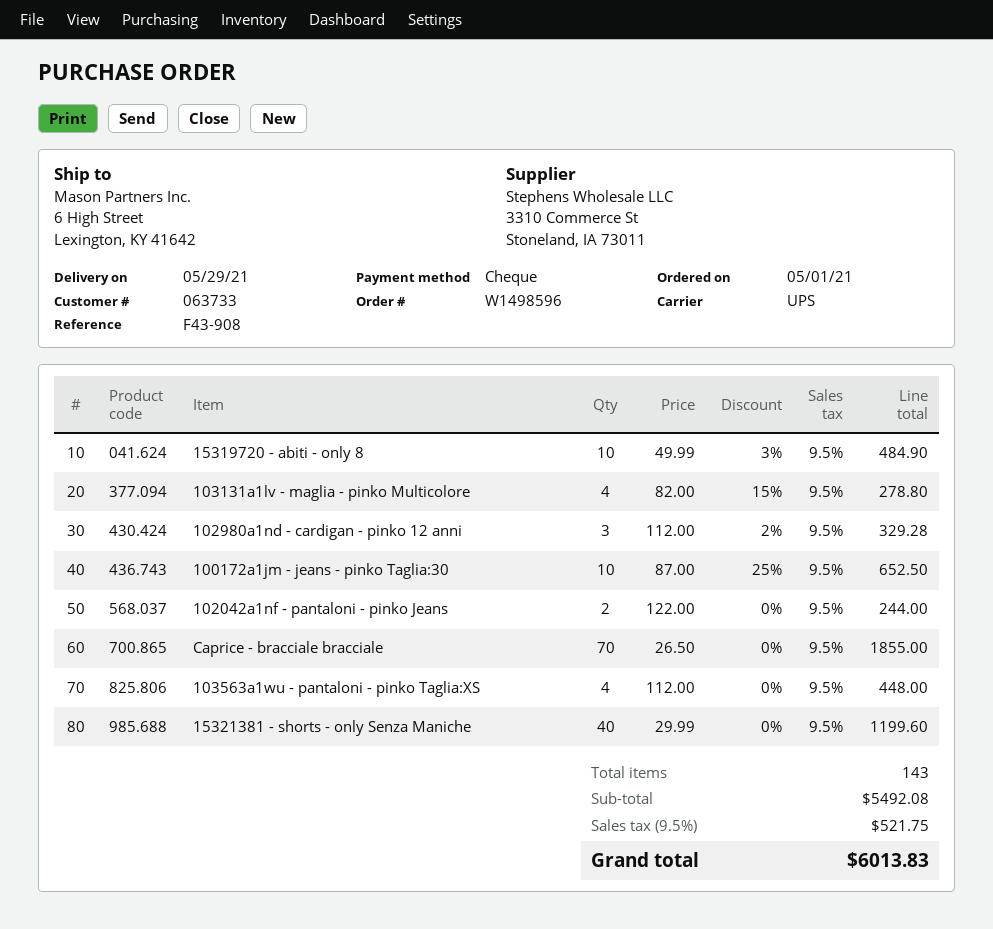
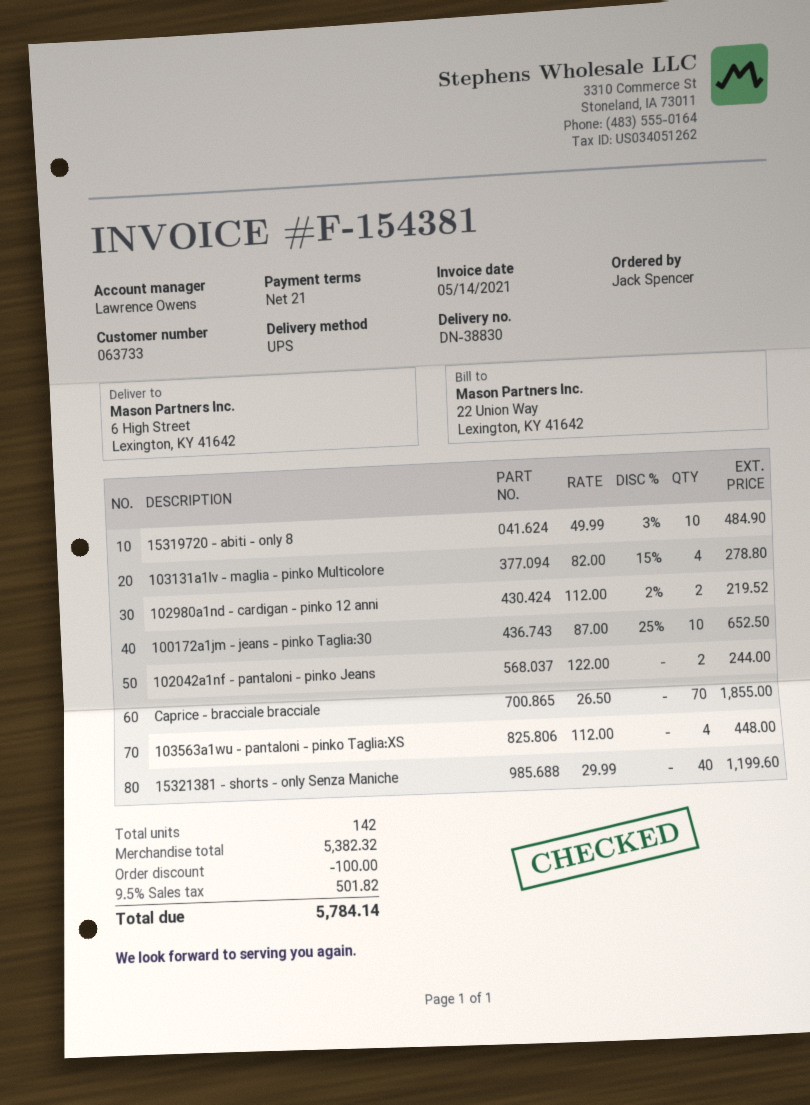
102980a1nd - cardigan - pinko 12 anni: 3 x 112.00 - 2% = 329.28 -> 2 x 112.00 - 2% = 219.52
total quantity: 143 -> 142
subtotal: 5492.08 -> 5382.32
discount: none -> 100.00
tax: 9.5% = 521.75 -> 9.5% = 501.82
total: 6013.83 -> 5784.14

